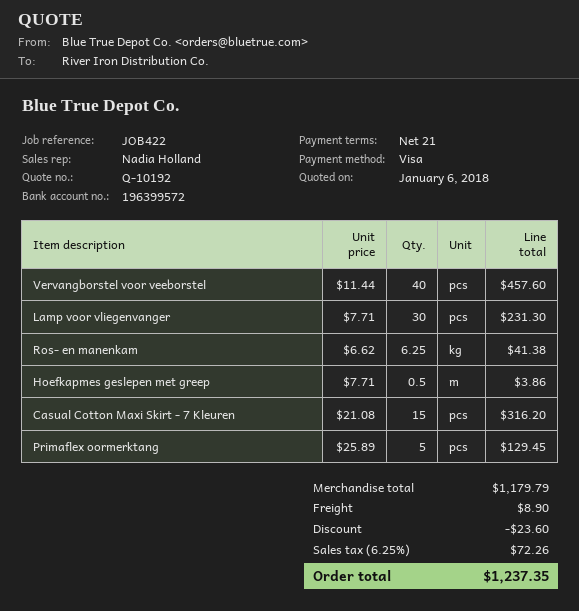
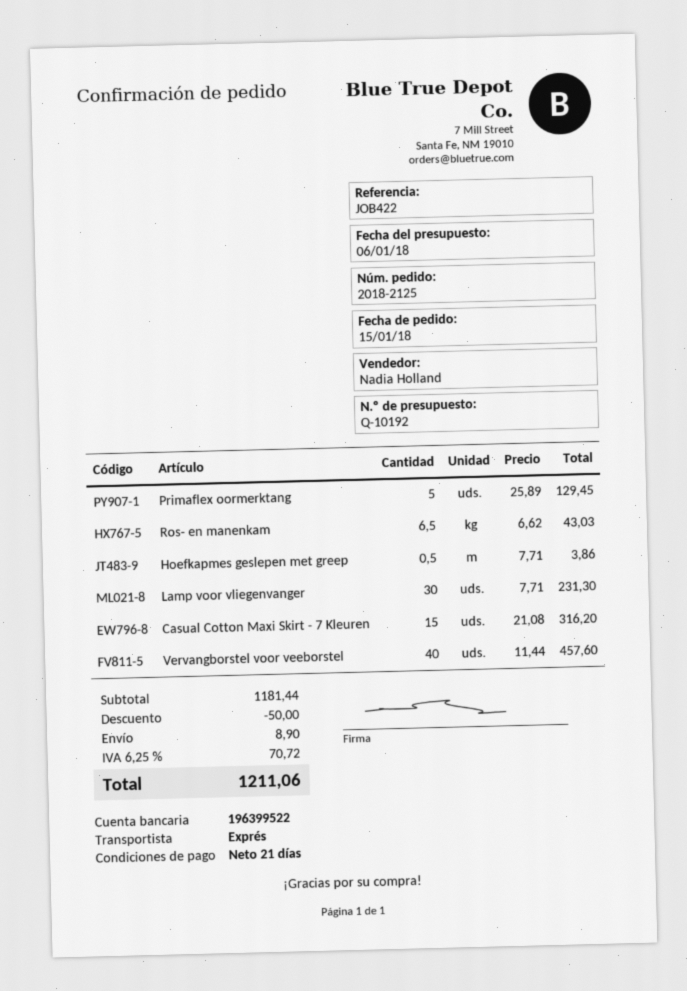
bank account: 196399572 -> 196399522
Ros- en manenkam: 6.25 x 6.62 = 41.38 -> 6.5 x 6.62 = 43.03
subtotal: 1179.79 -> 1181.44
discount: 23.60 -> 50.00
tax: 6.25% = 72.26 -> 6.25% = 70.72
total: 1237.35 -> 1211.06

